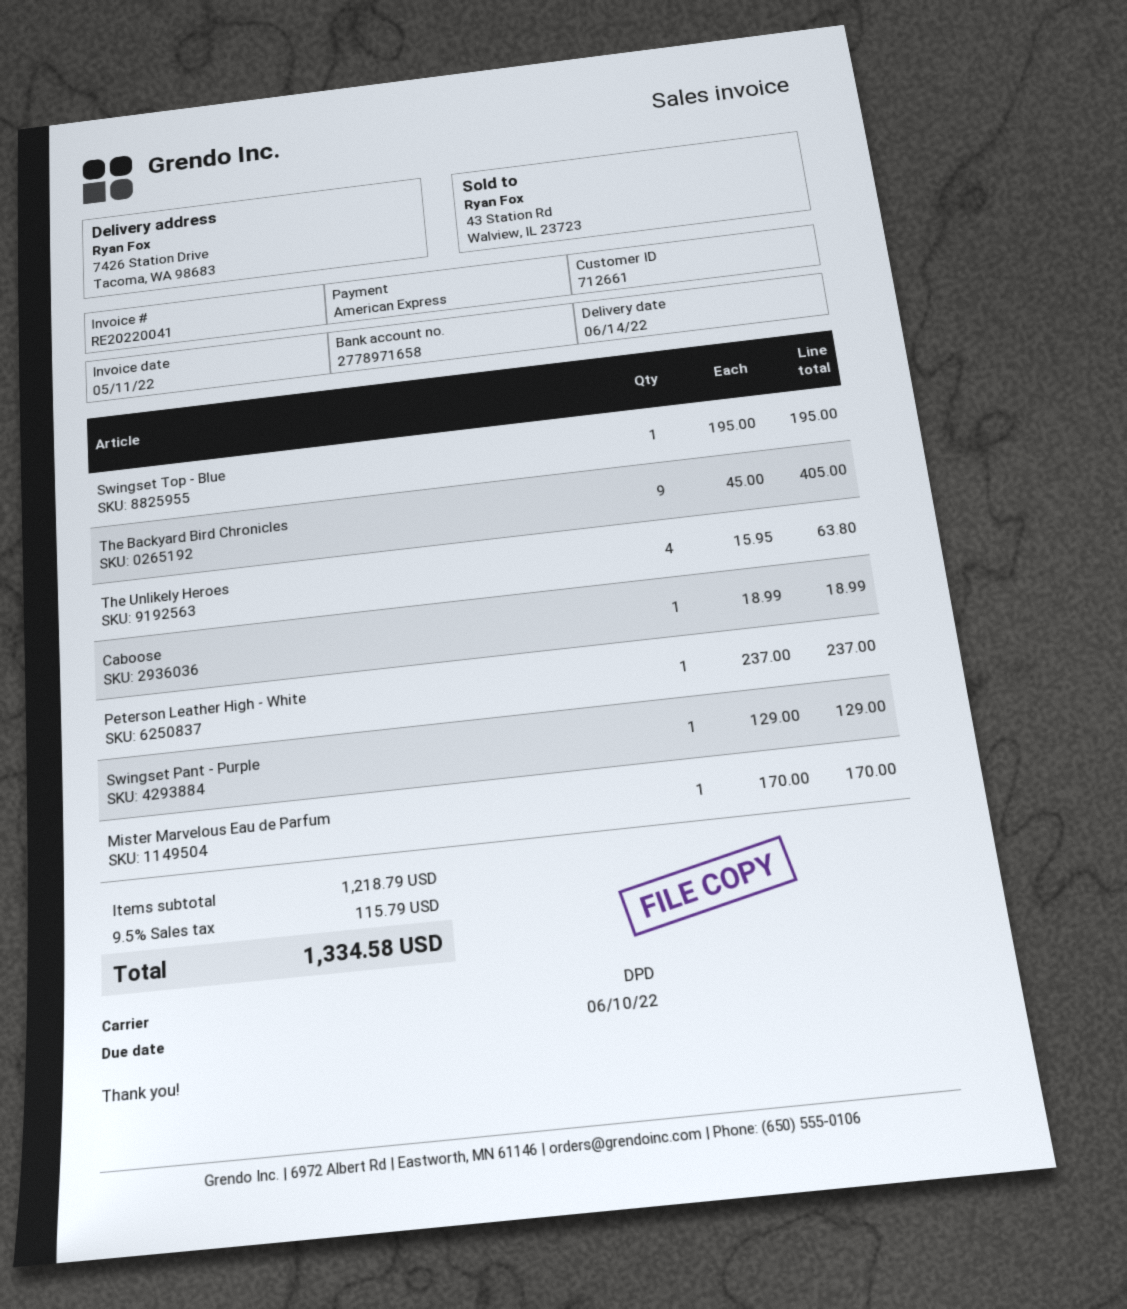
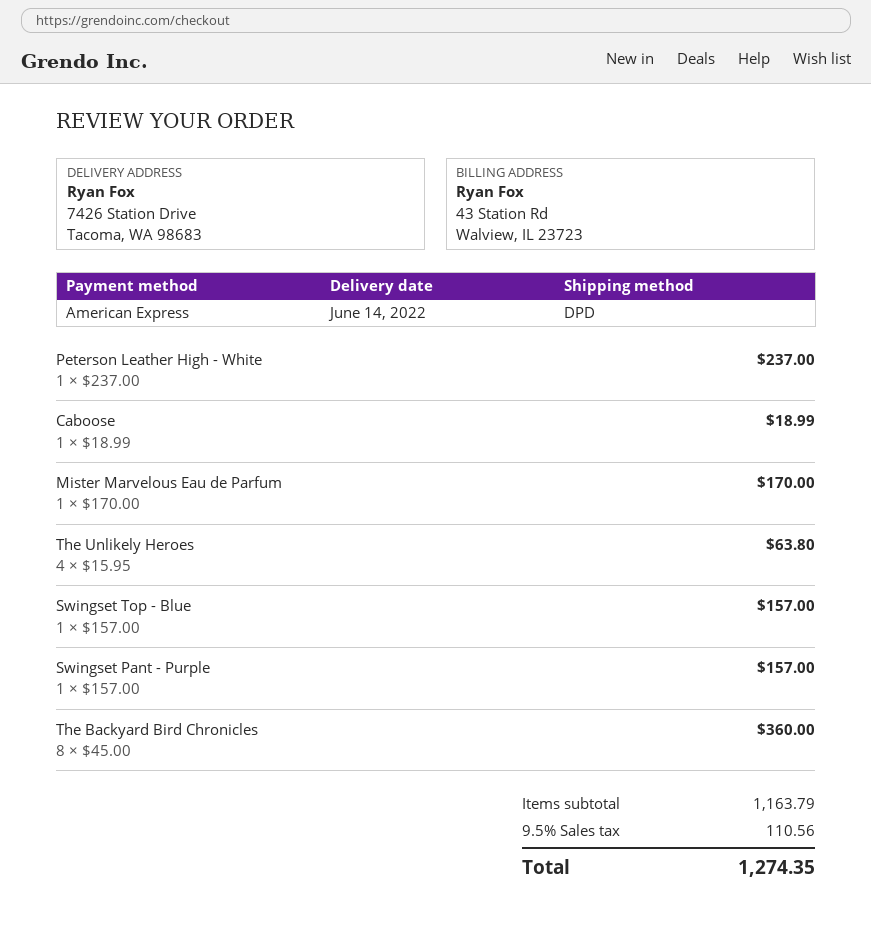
Swingset Top - Blue: 1 x 195.00 = 195.00 -> 1 x 157.00 = 157.00
The Backyard Bird Chronicles: 9 x 45.00 = 405.00 -> 8 x 45.00 = 360.00
Swingset Pant - Purple: 1 x 129.00 = 129.00 -> 1 x 157.00 = 157.00
subtotal: 1218.79 -> 1163.79
tax: 9.5% = 115.79 -> 9.5% = 110.56
total: 1334.58 -> 1274.35

